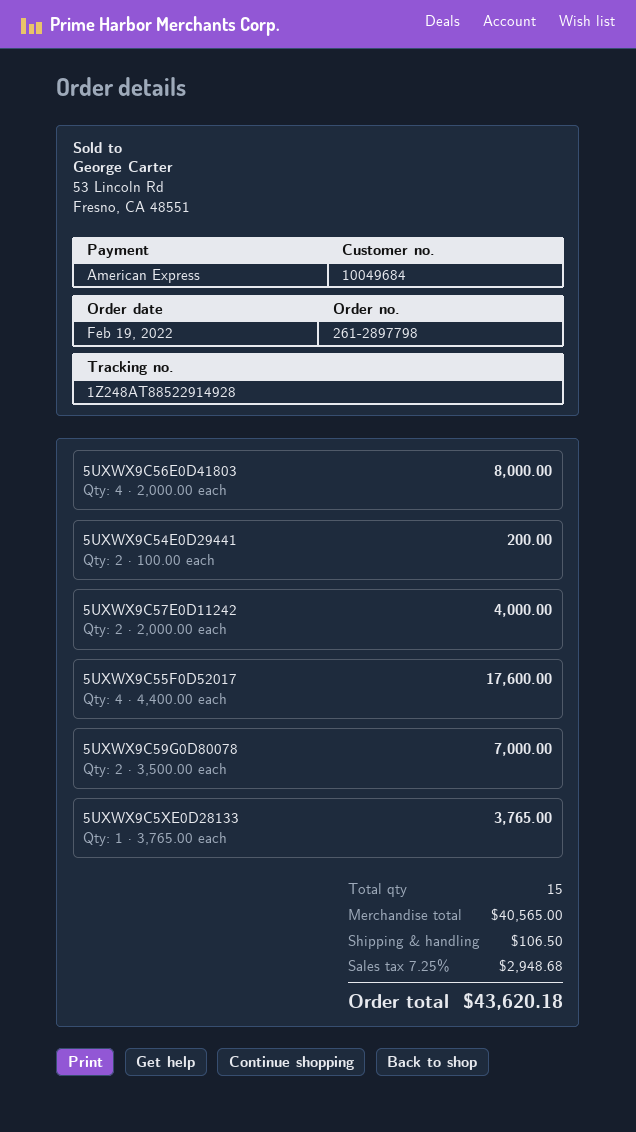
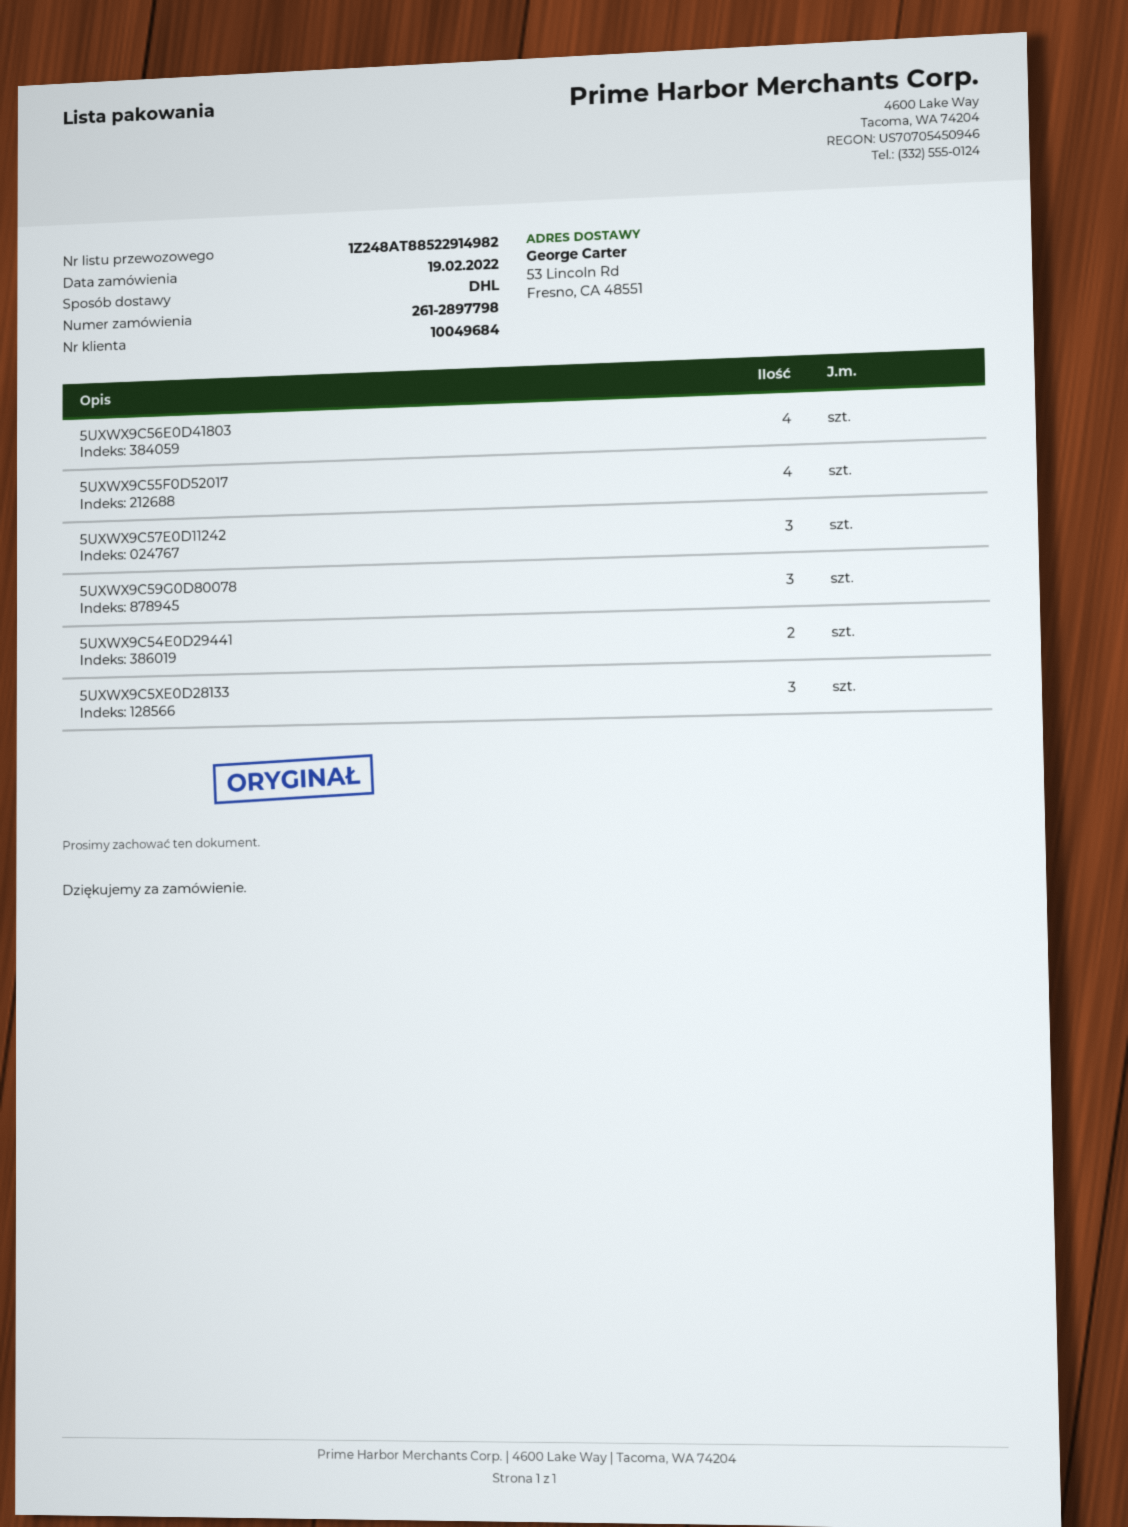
tracking number: 1Z248AT88522914928 -> 1Z248AT88522914982
5UXWX9C57E0D11242: 2 -> 3
5UXWX9C59G0D80078: 2 -> 3
5UXWX9C5XE0D28133: 1 -> 3

